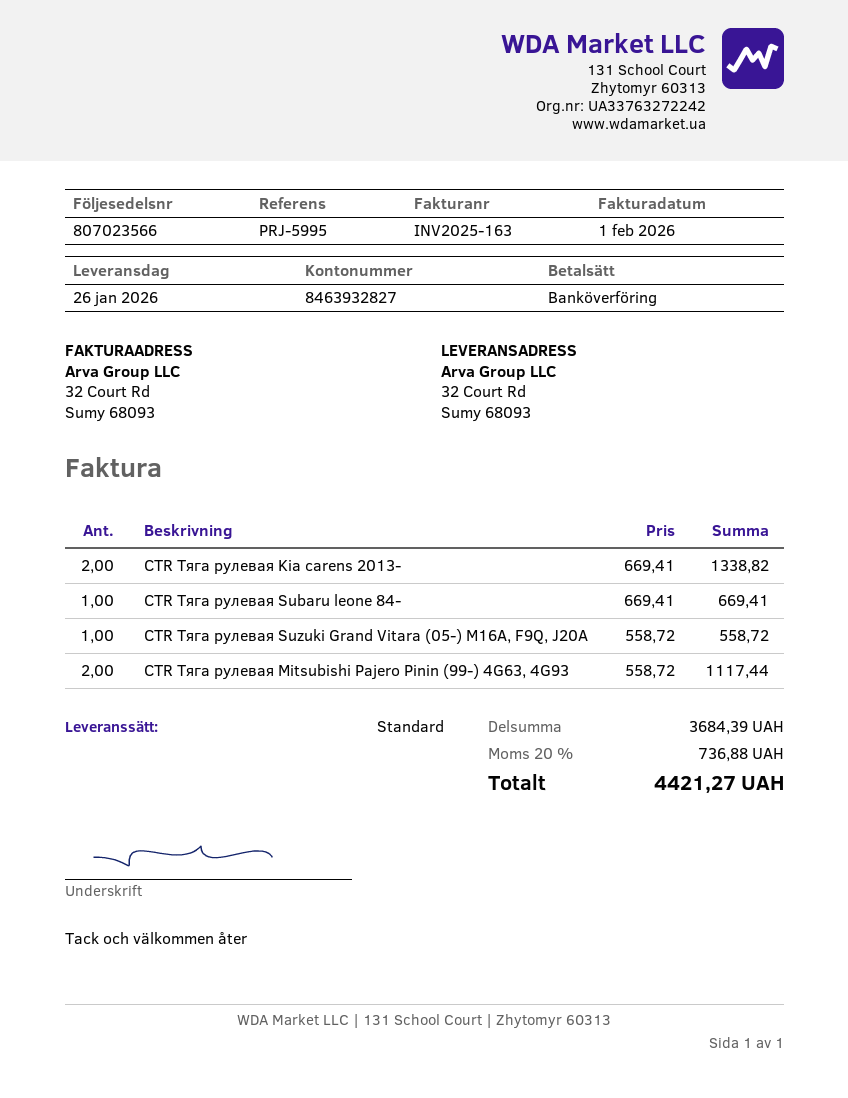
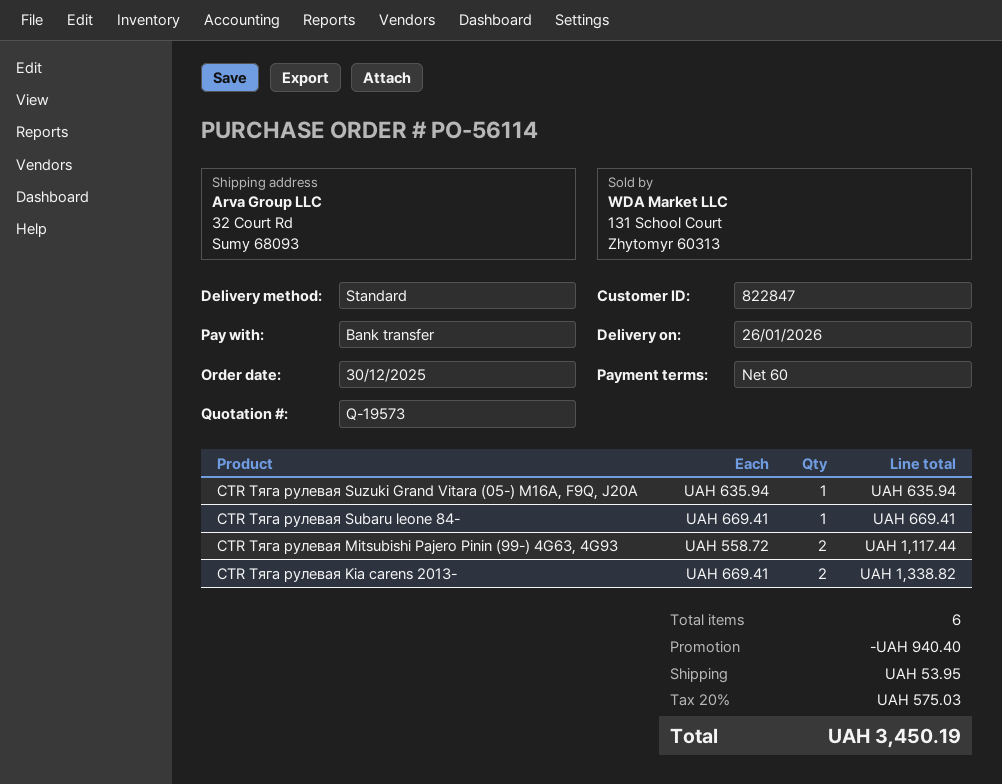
CTR Тяга рулевая Suzuki Grand Vitara (05-) M16A, F9Q, J20A: 1 x 558.72 = 558.72 -> 1 x 635.94 = 635.94
discount: none -> 940.40
shipping: none -> 53.95
tax: 20% = 736.88 -> 20% = 575.03
total: 4421.27 -> 3450.19

